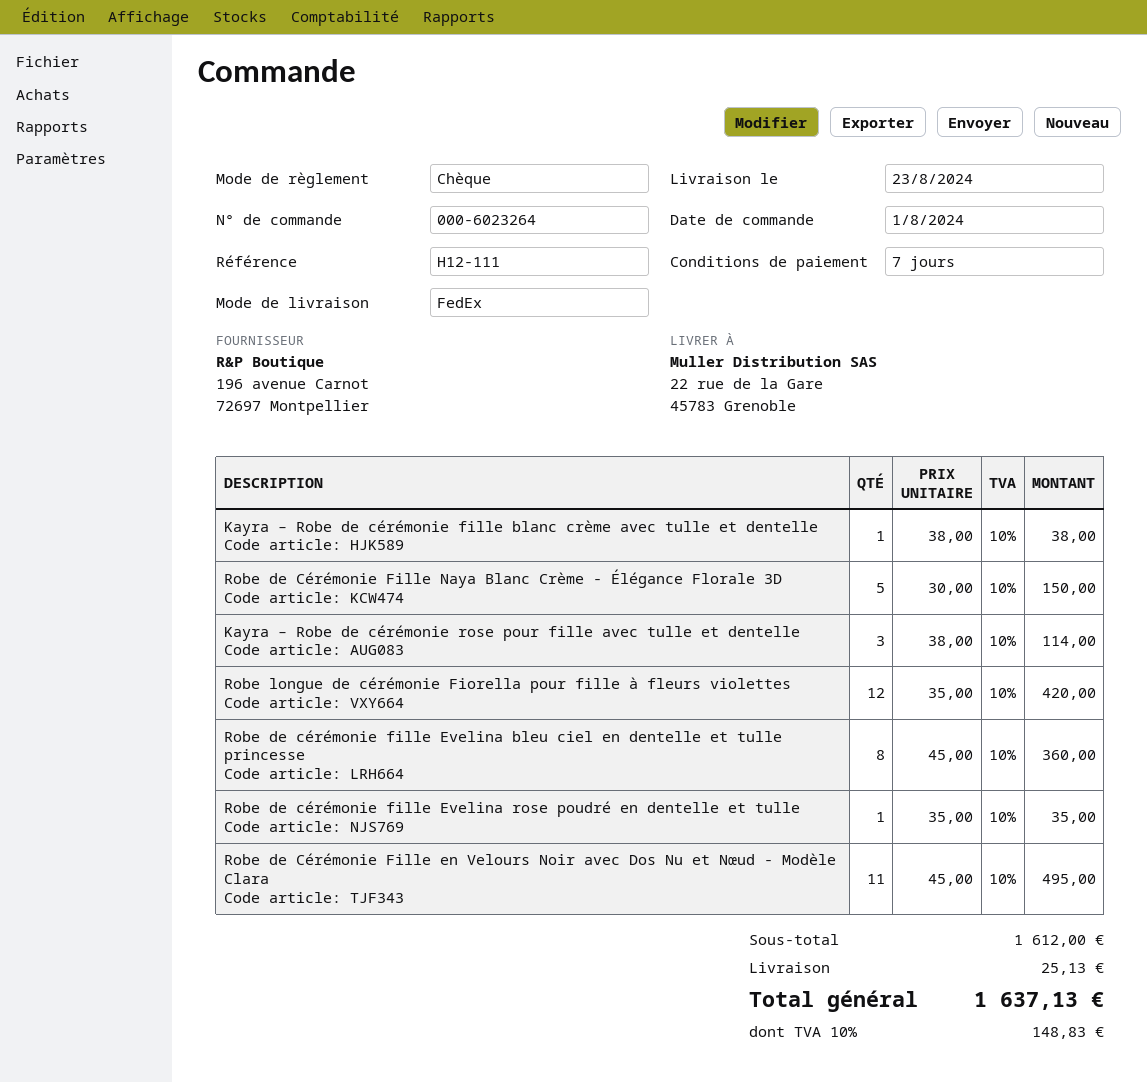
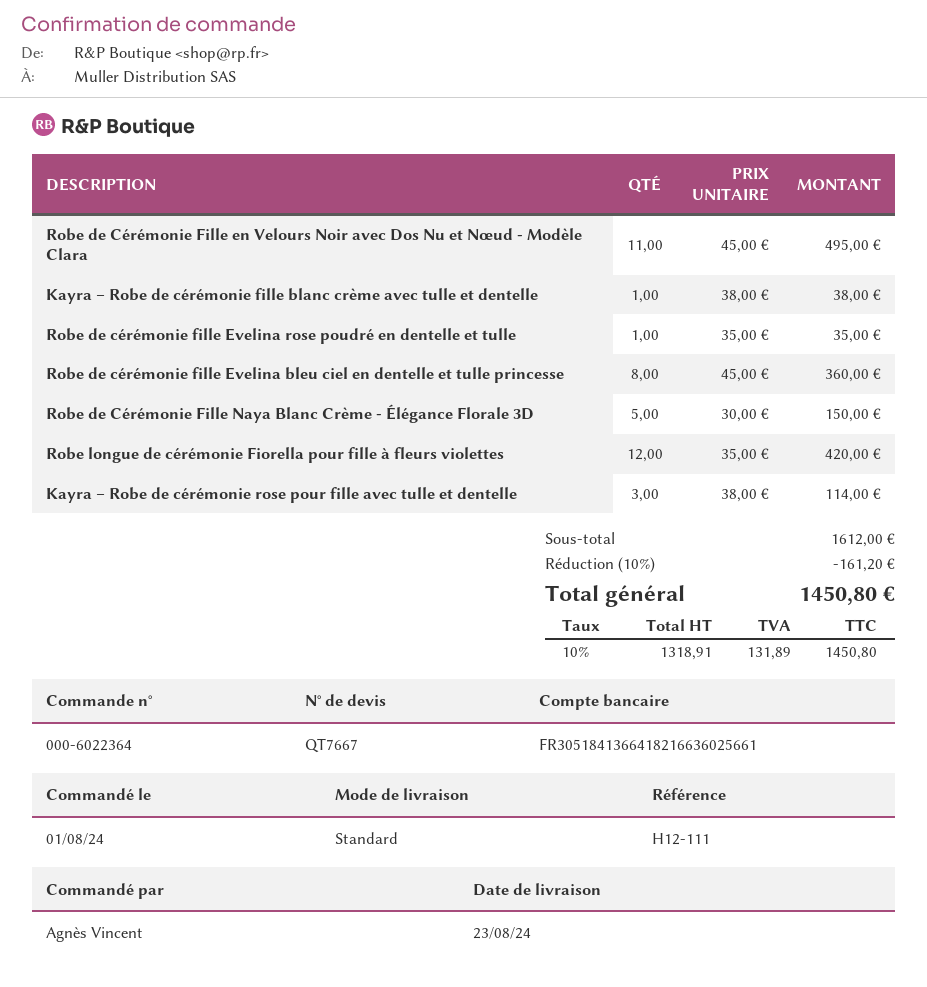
order number: 000-6023264 -> 000-6022364
shipping method: FedEx -> standard
discount: none -> 10% = 161.20
shipping: 25.13 -> none
tax: 10% = 148.83 -> 10% = 131.89
total: 1637.13 -> 1450.80

